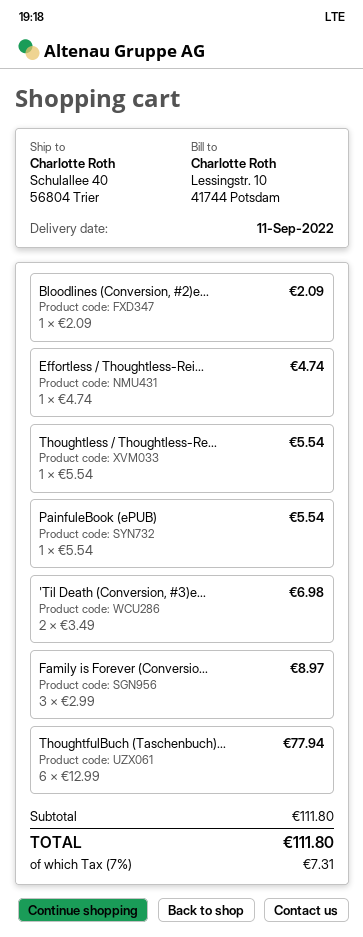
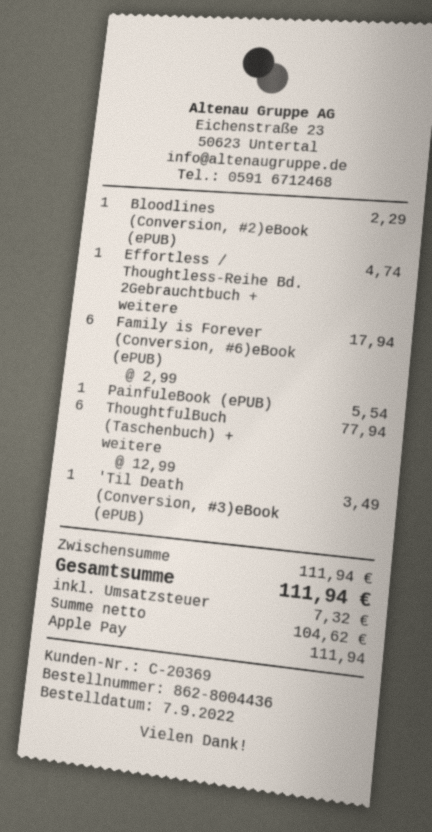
Bloodlines (Conversion, #2)e...: 1 x 2.09 = 2.09 -> 1 x 2.29 = 2.29
Thoughtless / Thoughtless-Re...: 1 x 5.54 = 5.54 -> none
'Til Death (Conversion, #3)e...: 2 x 3.49 = 6.98 -> 1 x 3.49 = 3.49
Family is Forever (Conversio...: 3 x 2.99 = 8.97 -> 6 x 2.99 = 17.94
subtotal: 111.80 -> 111.94
tax: 7.31 -> 7.32
total: 111.80 -> 111.94

